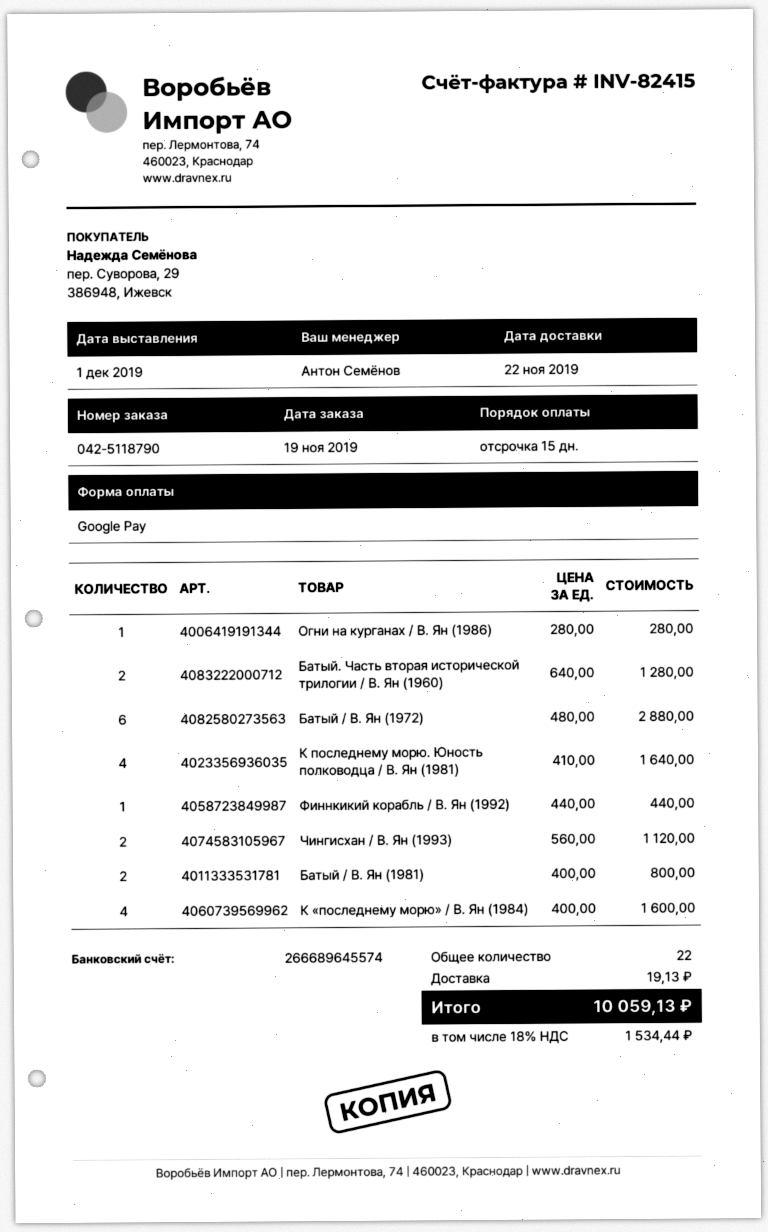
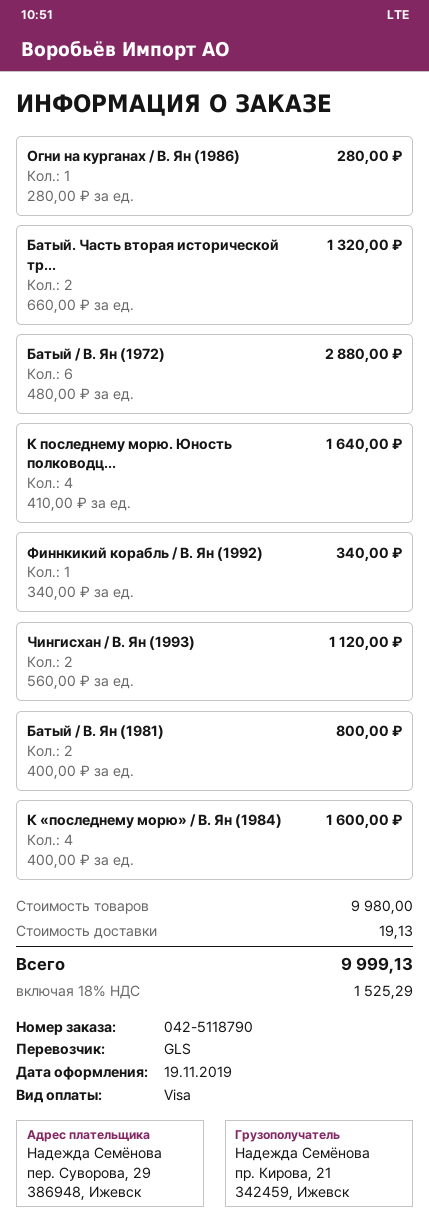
payment method: Google Pay -> Visa
Батый. Часть вторая исторической трилогии / В. Ян (1960): 2 x 640.00 = 1280.00 -> 2 x 660.00 = 1320.00
Финнкикий корабль / В. Ян (1992): 1 x 440.00 = 440.00 -> 1 x 340.00 = 340.00
tax: 18% = 1534.44 -> 18% = 1525.29
total: 10059.13 -> 9999.13

